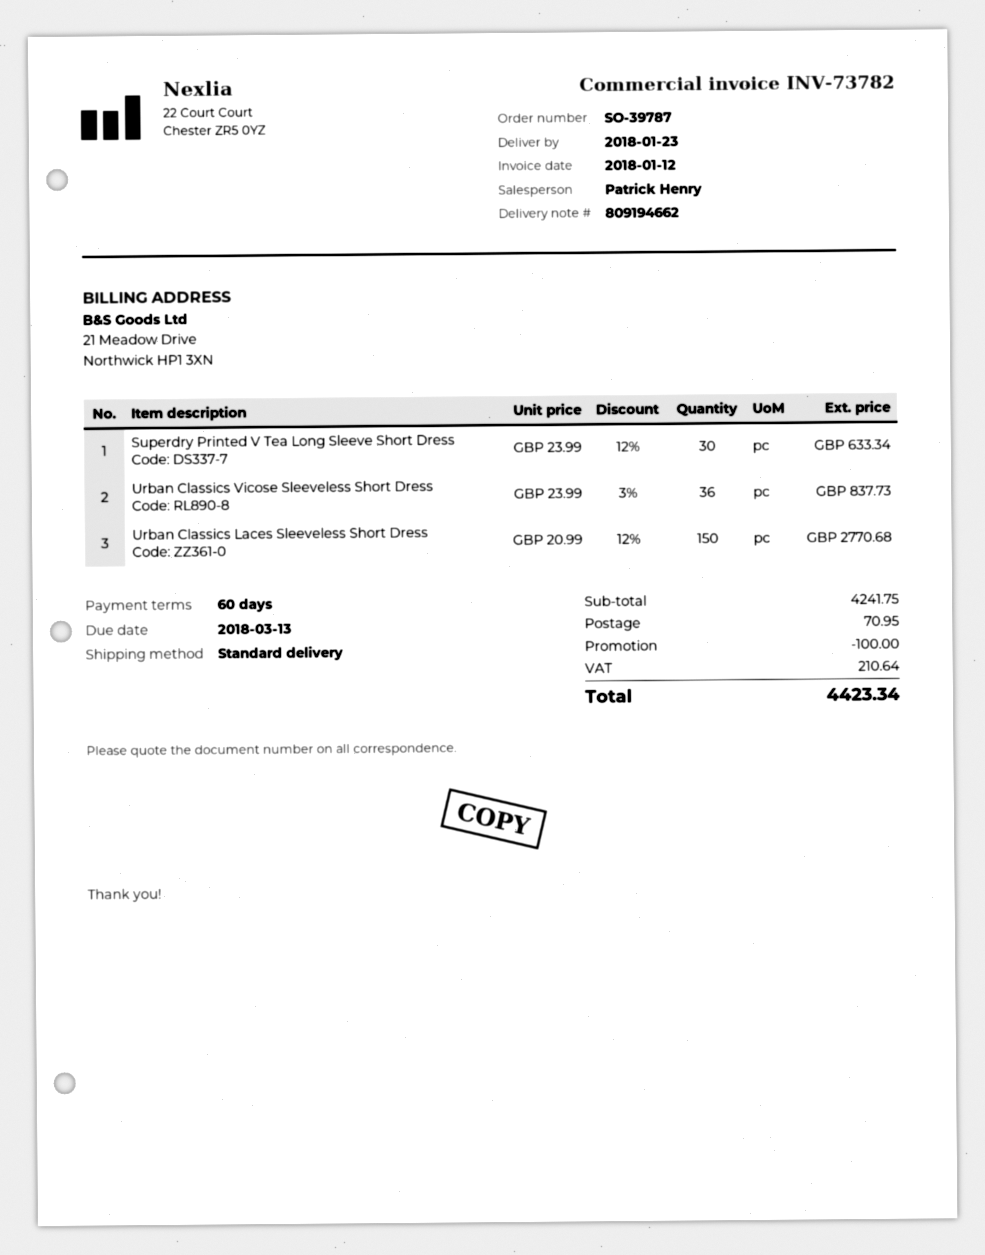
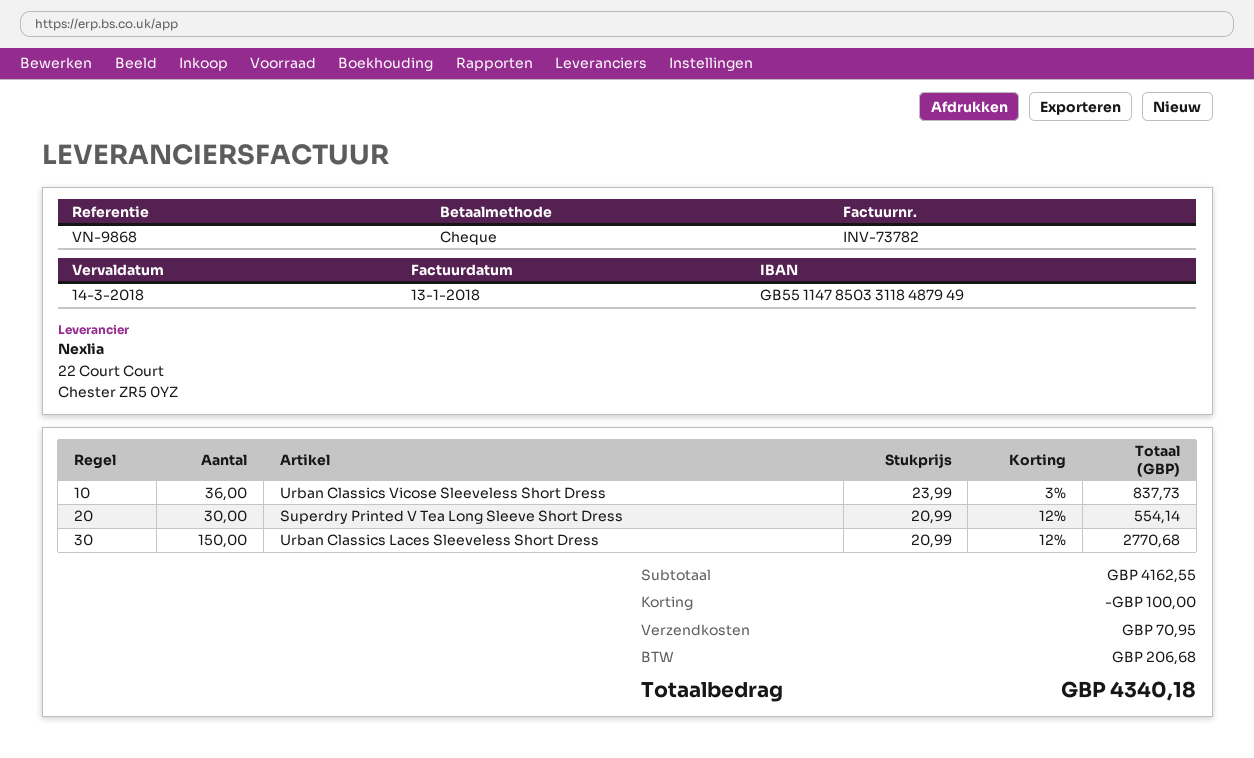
invoice date: 2018-01-12 -> 2018-01-13
due date: 2018-03-13 -> 2018-03-14
Superdry Printed V Tea Long Sleeve Short Dress: 30 x 23.99 - 12% = 633.34 -> 30 x 20.99 - 12% = 554.14
subtotal: 4241.75 -> 4162.55
tax: 210.64 -> 206.68
total: 4423.34 -> 4340.18

